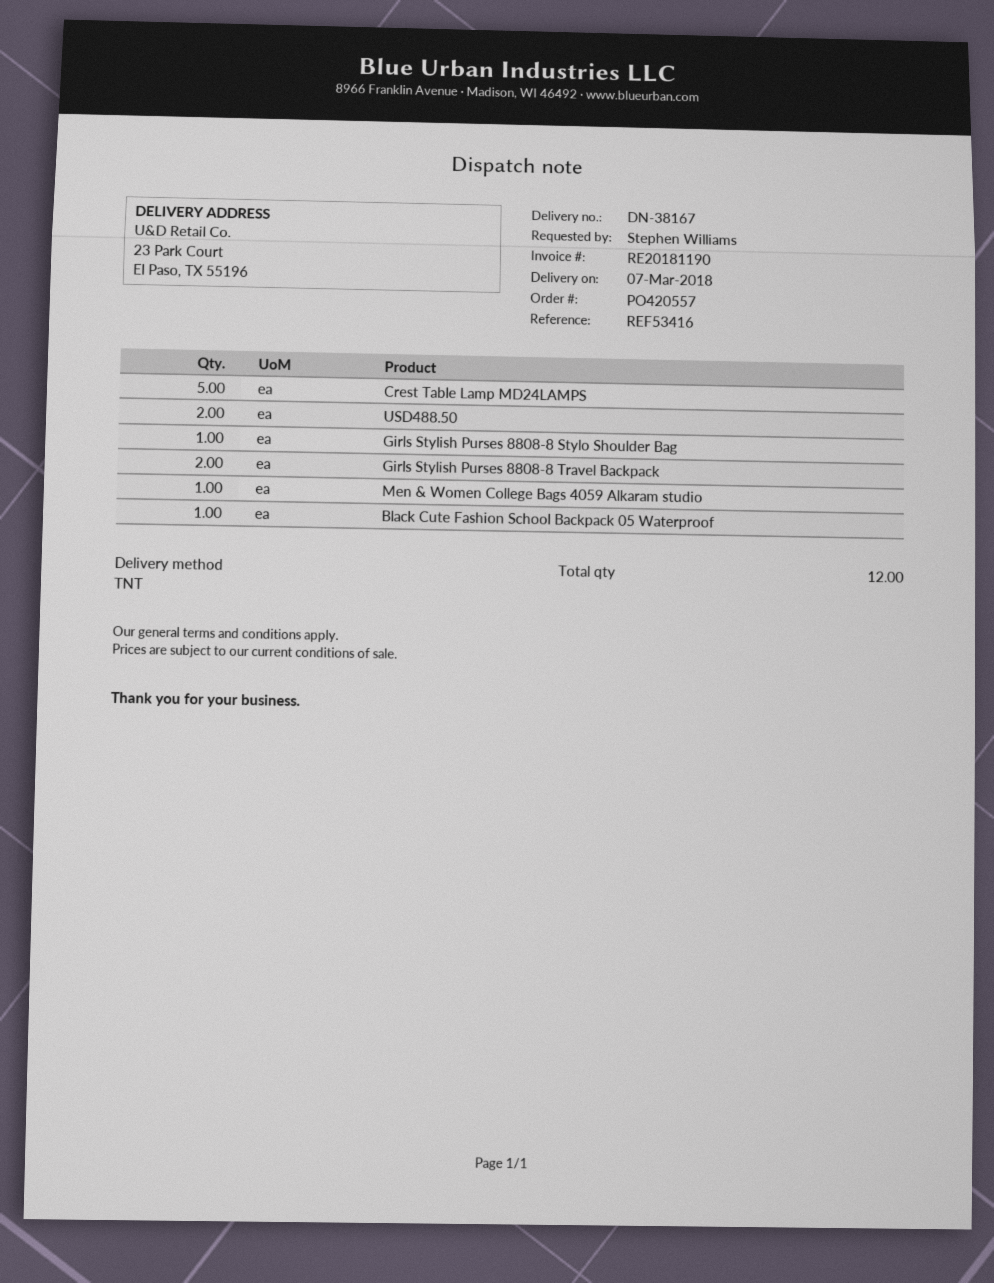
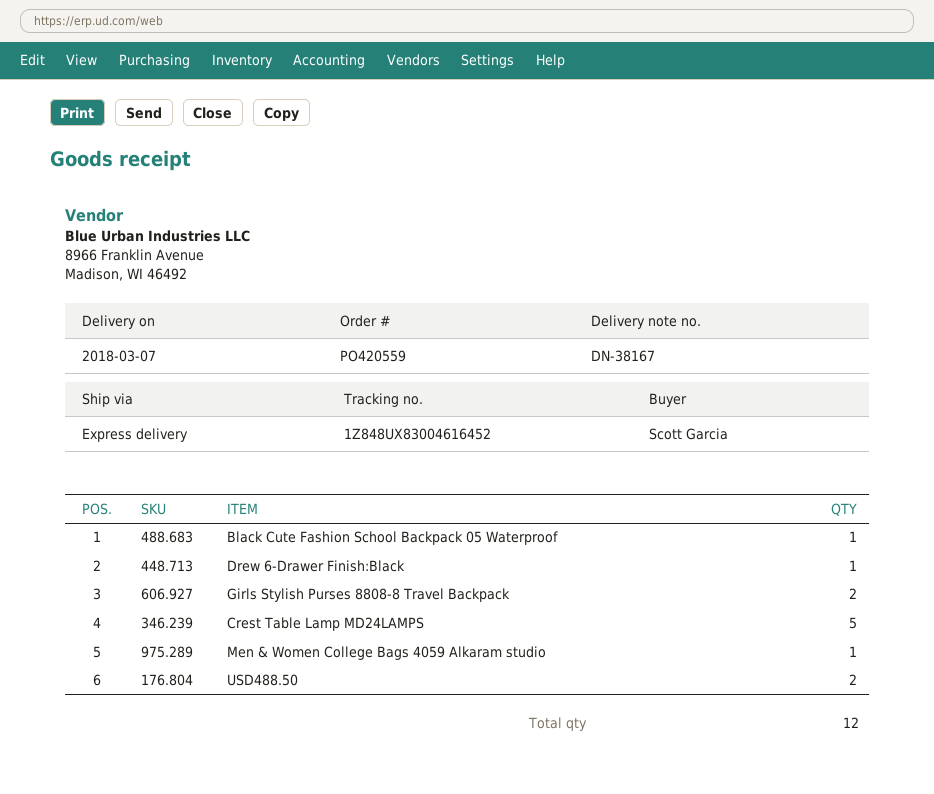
order number: PO420557 -> PO420559
ordered by: Stephen Williams -> Scott Garcia
shipping method: TNT -> express
Girls Stylish Purses 8808-8 Stylo Shoulder Bag: 1 -> none
Drew 6-Drawer Finish:Black: none -> 1

